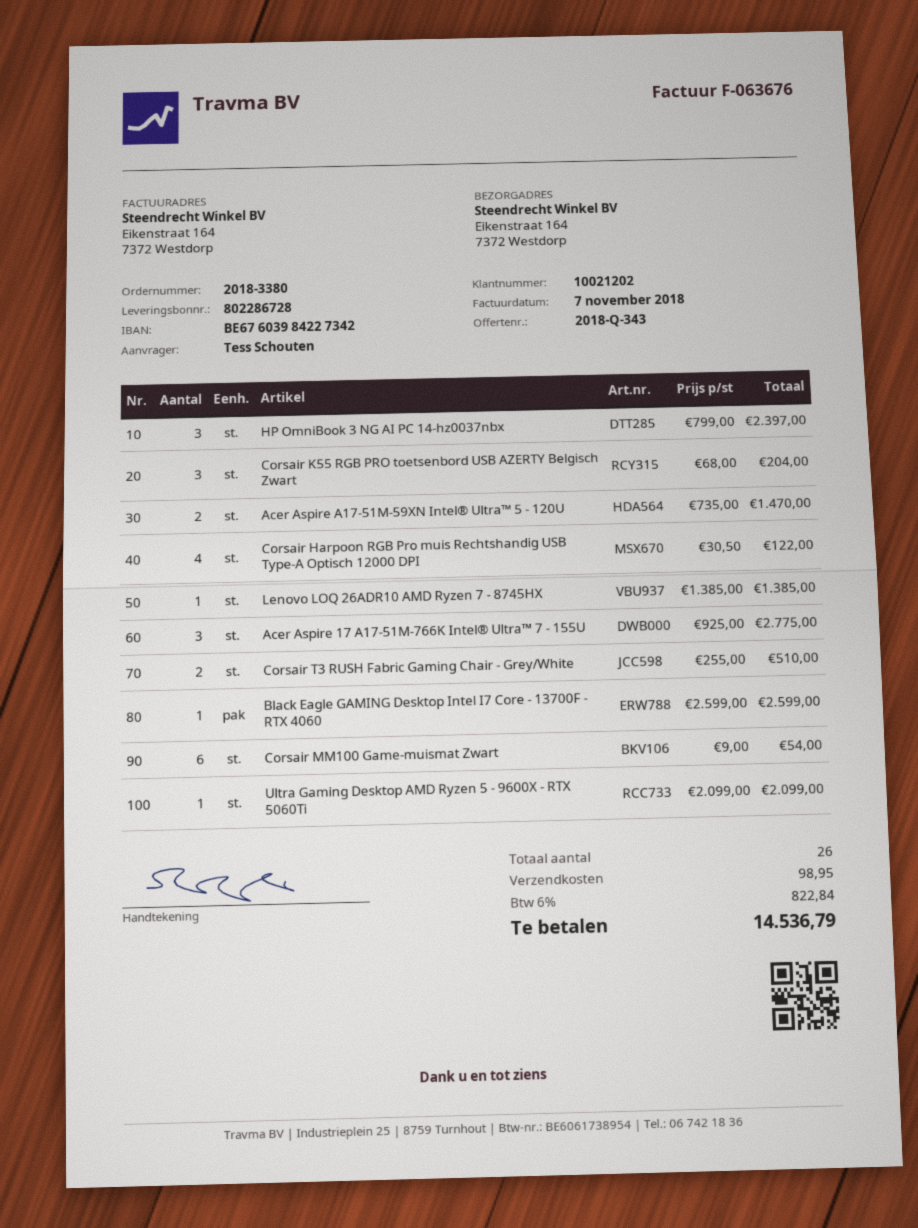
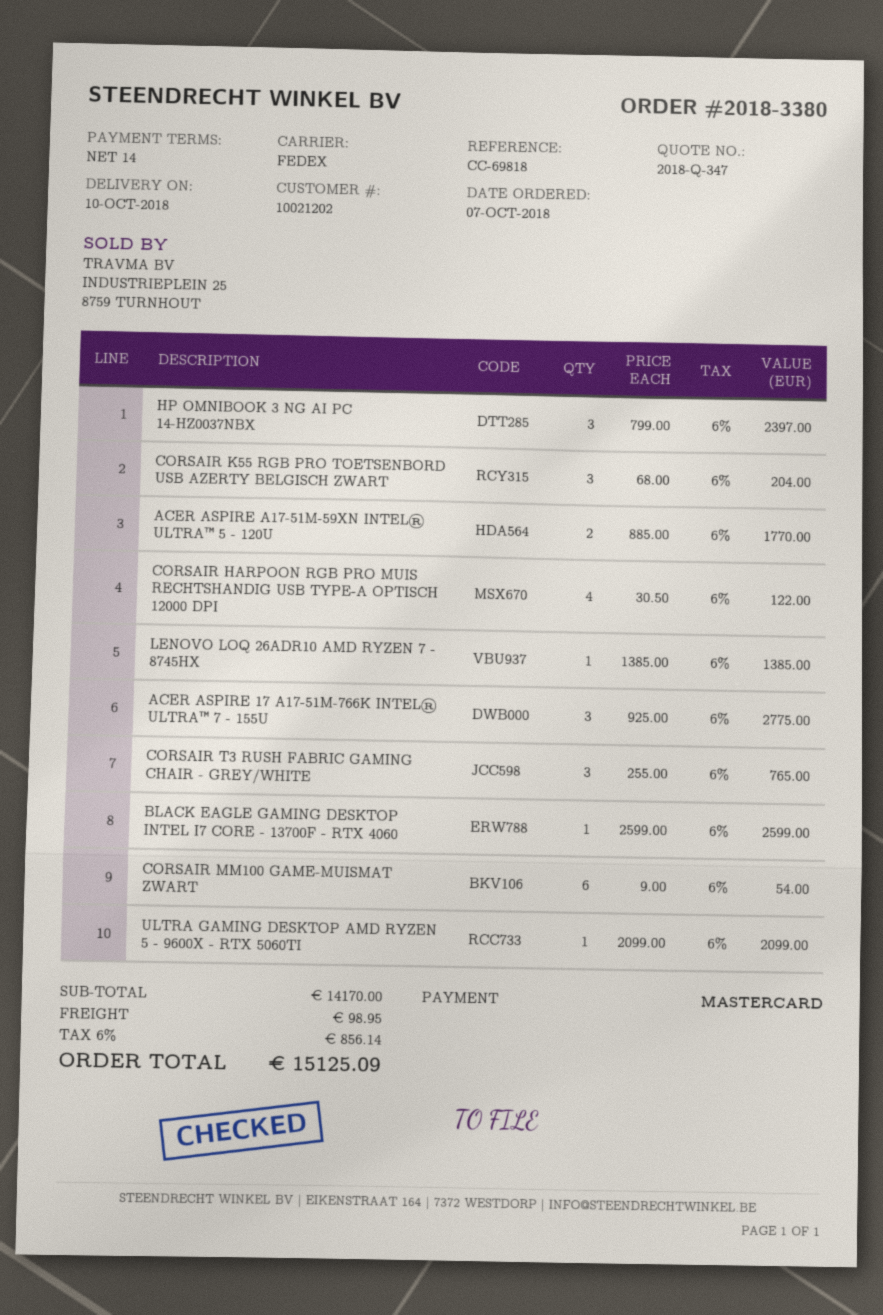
quote number: 2018-Q-343 -> 2018-Q-347
Acer Aspire A17-51M-59XN Intel® Ultra™ 5 - 120U: 2 x 735.00 = 1470.00 -> 2 x 885.00 = 1770.00
Corsair T3 RUSH Fabric Gaming Chair - Grey/White: 2 x 255.00 = 510.00 -> 3 x 255.00 = 765.00
tax: 6% = 822.84 -> 6% = 856.14
total: 14536.79 -> 15125.09

